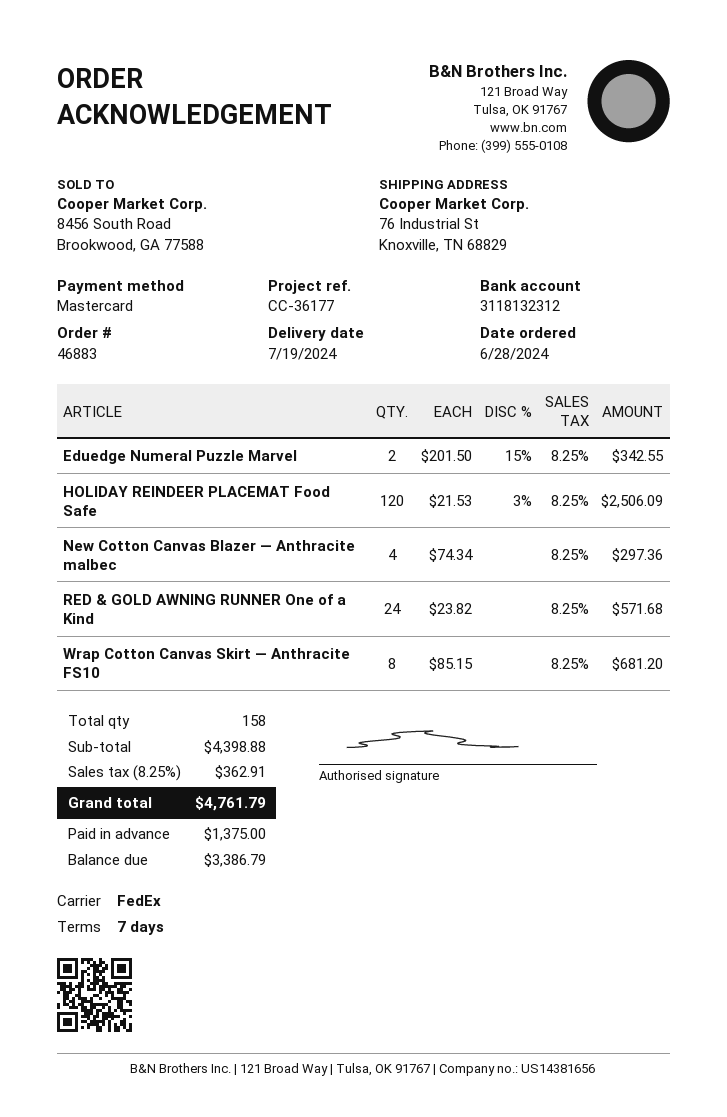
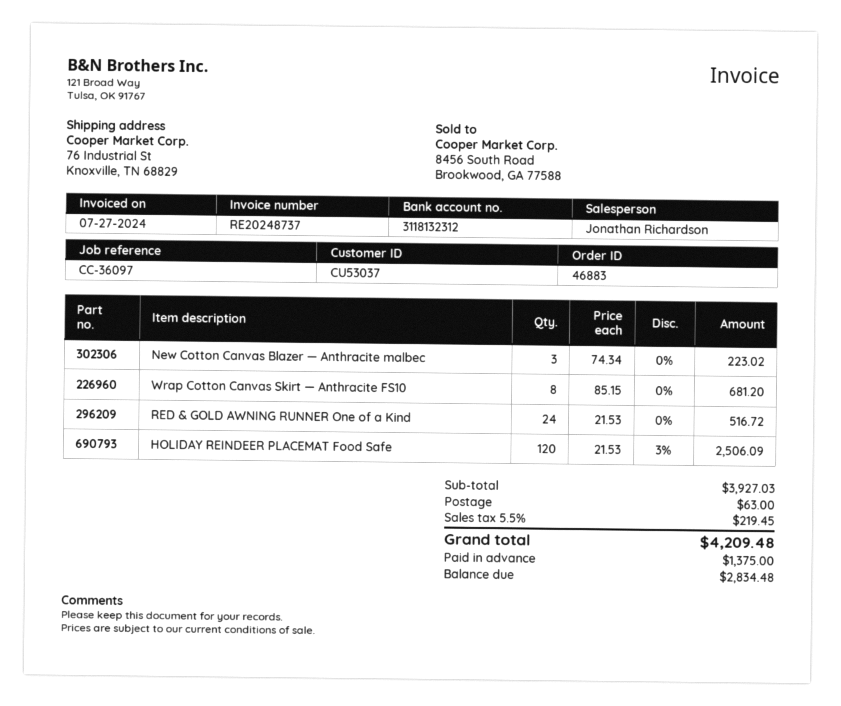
reference: CC-36177 -> CC-36097
Eduedge Numeral Puzzle Marvel: 2 x 201.50 - 15% = 342.55 -> none
New Cotton Canvas Blazer — Anthracite malbec: 4 x 74.34 = 297.36 -> 3 x 74.34 = 223.02
RED & GOLD AWNING RUNNER One of a Kind: 24 x 23.82 = 571.68 -> 24 x 21.53 = 516.72
subtotal: 4398.88 -> 3927.03
shipping: none -> 63.00
tax: 8.25% = 362.91 -> 5.5% = 219.45
total: 4761.79 -> 4209.48
balance: 3386.79 -> 2834.48

